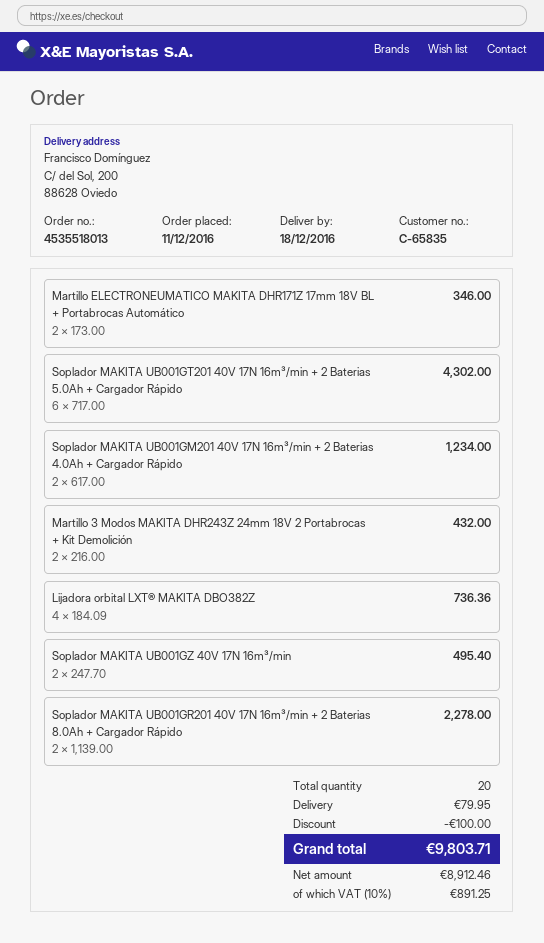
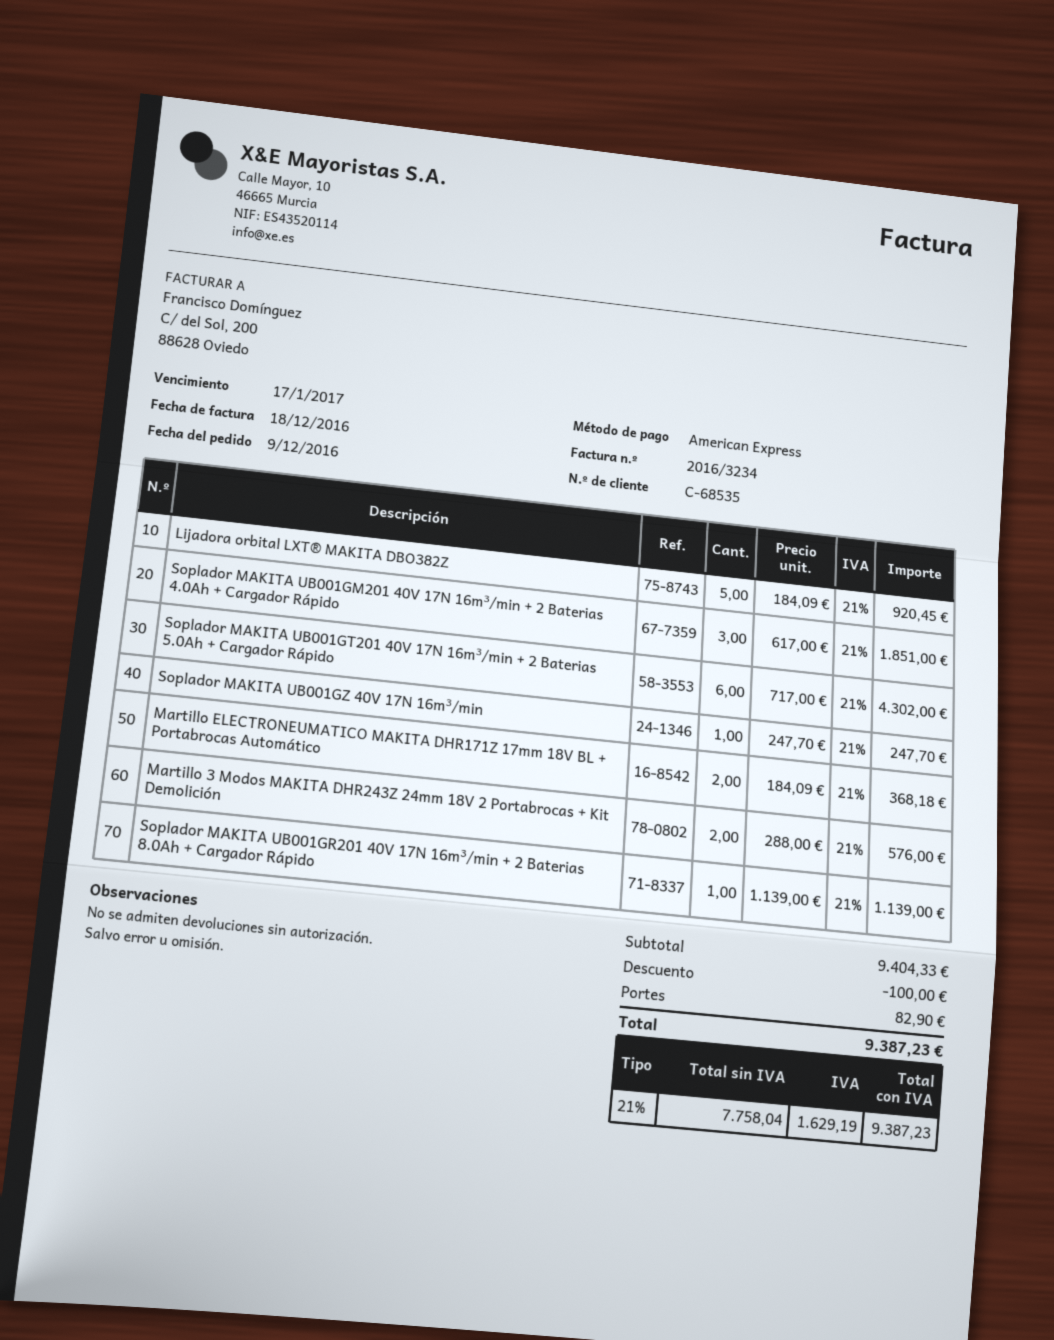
order date: 2016-12-11 -> 2016-12-09
customer number: C-65835 -> C-68535
Martillo ELECTRONEUMATICO MAKITA DHR171Z 17mm 18V BL + Portabrocas Automático: 2 x 173.00 = 346.00 -> 2 x 184.09 = 368.18
Soplador MAKITA UB001GM201 40V 17N 16m³/min + 2 Baterias 4.0Ah + Cargador Rápido: 2 x 617.00 = 1234.00 -> 3 x 617.00 = 1851.00
Martillo 3 Modos MAKITA DHR243Z 24mm 18V 2 Portabrocas + Kit Demolición: 2 x 216.00 = 432.00 -> 2 x 288.00 = 576.00
Lijadora orbital LXT® MAKITA DBO382Z: 4 x 184.09 = 736.36 -> 5 x 184.09 = 920.45
Soplador MAKITA UB001GZ 40V 17N 16m³/min: 2 x 247.70 = 495.40 -> 1 x 247.70 = 247.70
Soplador MAKITA UB001GR201 40V 17N 16m³/min + 2 Baterias 8.0Ah + Cargador Rápido: 2 x 1139.00 = 2278.00 -> 1 x 1139.00 = 1139.00
shipping: 79.95 -> 82.90
net: 8912.46 -> 7758.04
tax: 10% = 891.25 -> 21% = 1629.19
total: 9803.71 -> 9387.23

